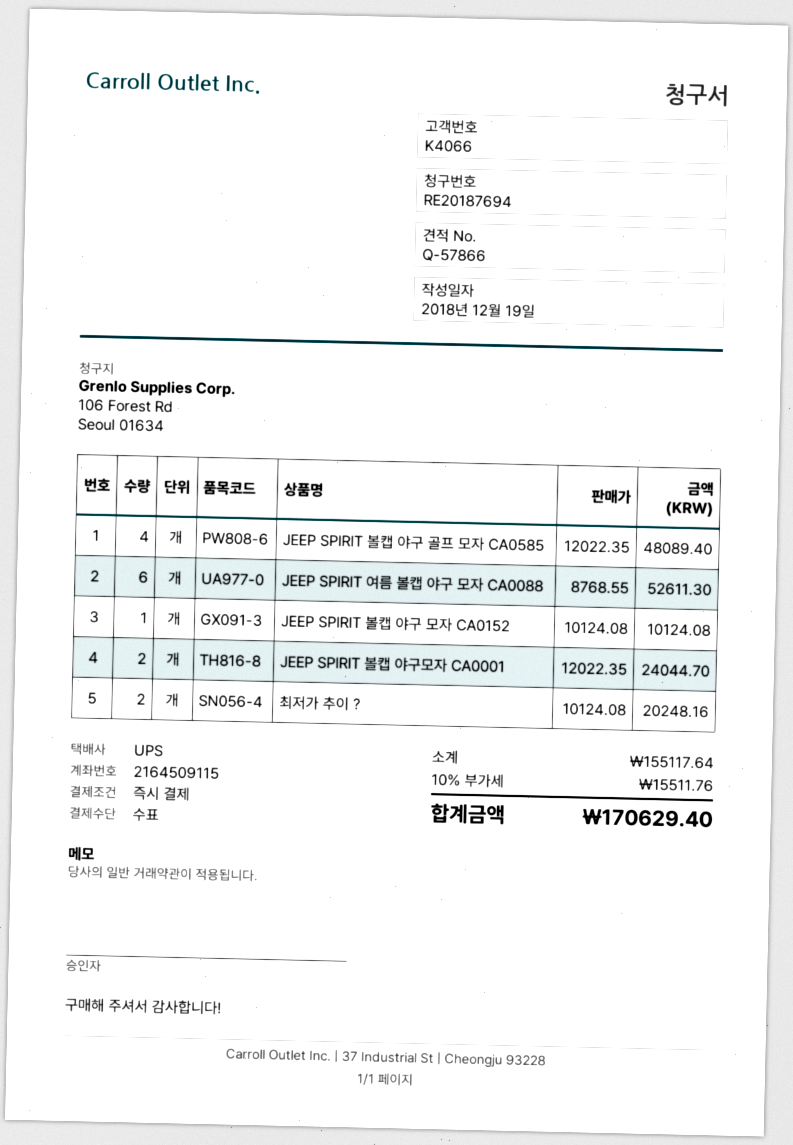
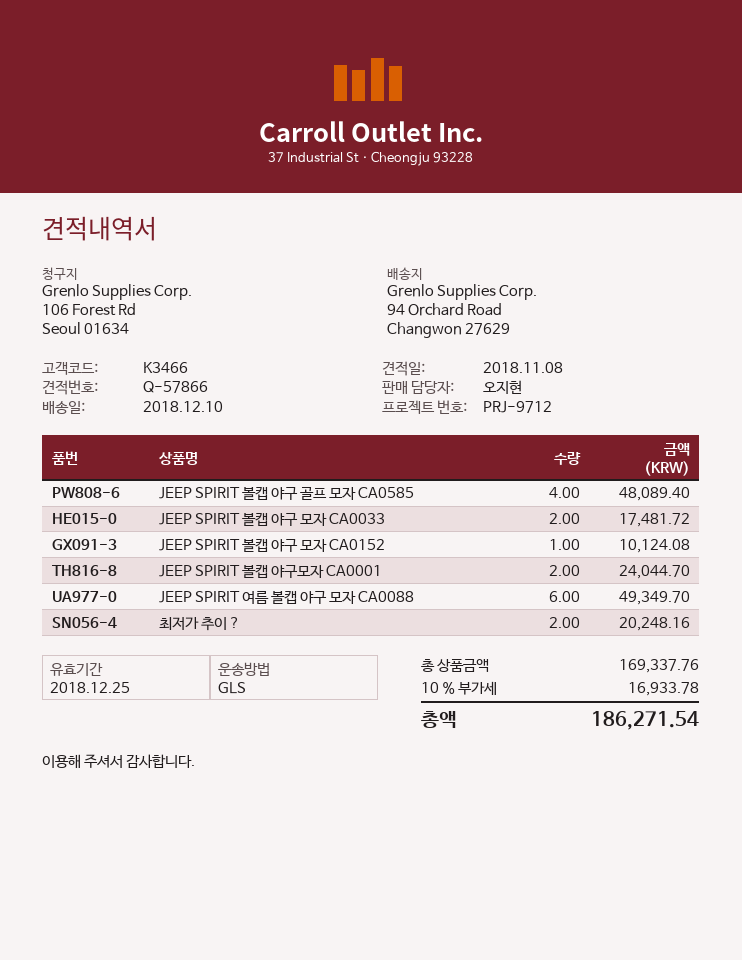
customer number: K4066 -> K3466
shipping method: UPS -> GLS
JEEP SPIRIT 여름 볼캡 야구 모자 CA0088: 6 for 52611.30 -> 6 for 49349.70
JEEP SPIRIT 볼캡 야구 모자 CA0033: none -> 2 for 17481.72
subtotal: 155117.64 -> 169337.76
tax: 10% = 15511.76 -> 10% = 16933.78
total: 170629.40 -> 186271.54

